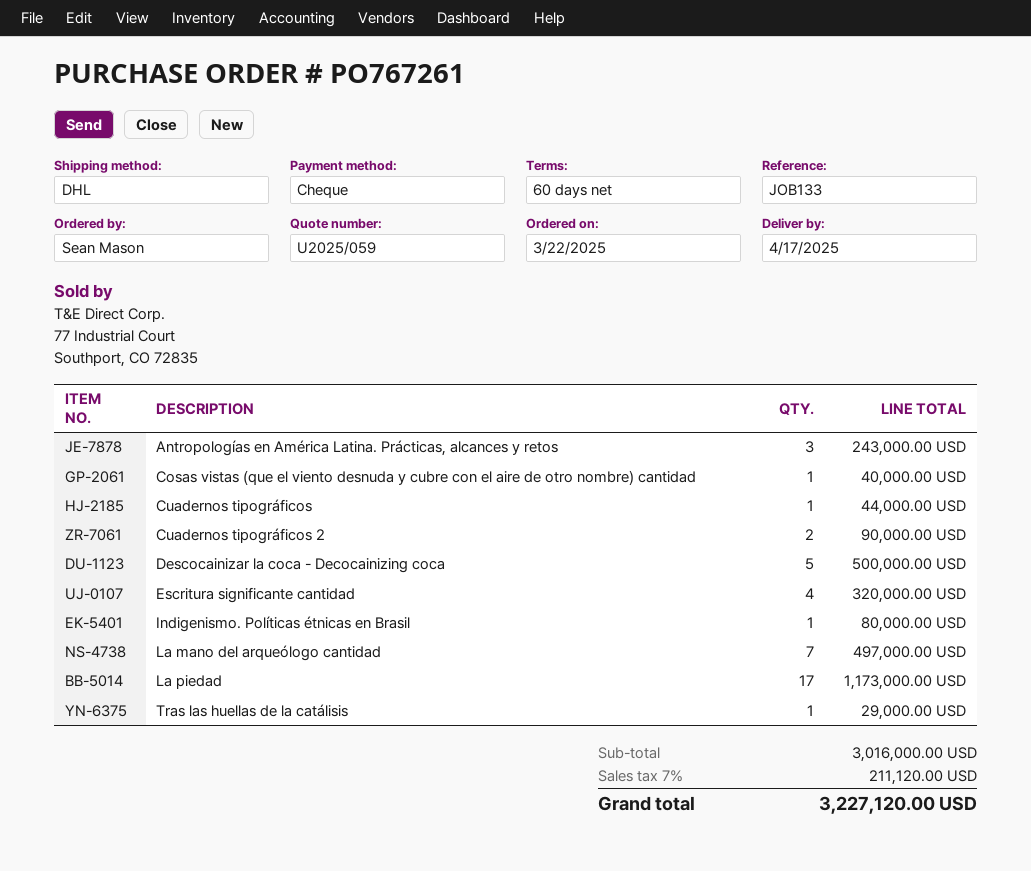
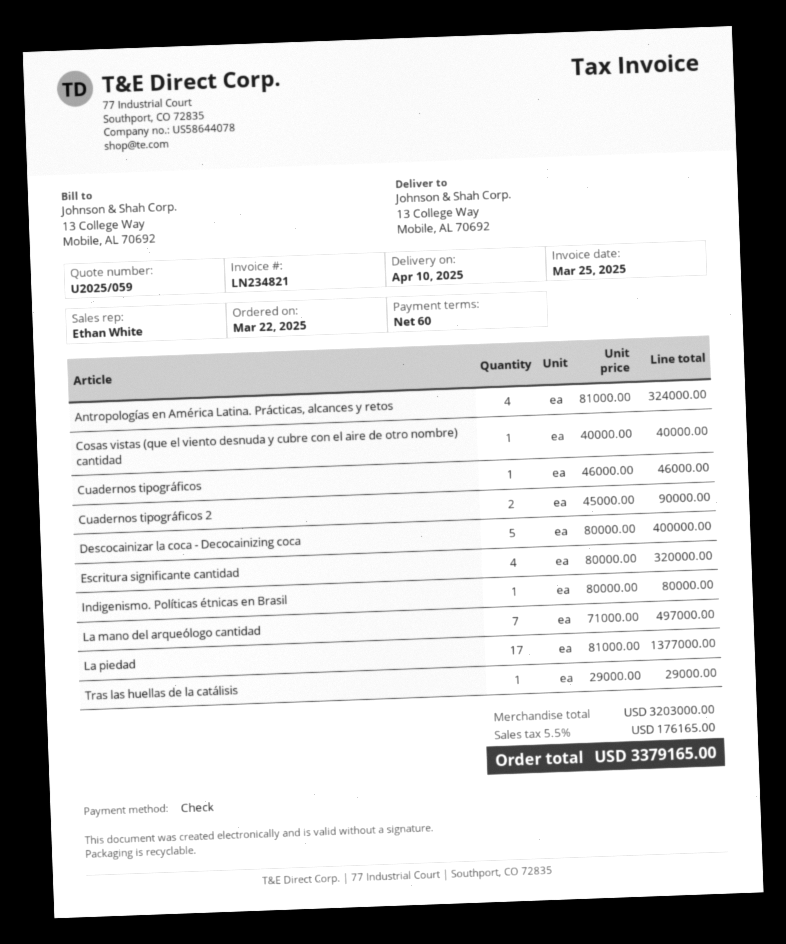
delivery date: 2025-04-17 -> 2025-04-10
Antropologías en América Latina. Prácticas, alcances y retos: 3 for 243000.00 -> 4 for 324000.00
Cuadernos tipográficos: 1 for 44000.00 -> 1 for 46000.00
Descocainizar la coca - Decocainizing coca: 5 for 500000.00 -> 5 for 400000.00
La piedad: 17 for 1173000.00 -> 17 for 1377000.00
subtotal: 3016000.00 -> 3203000.00
tax: 7% = 211120.00 -> 5.5% = 176165.00
total: 3227120.00 -> 3379165.00

